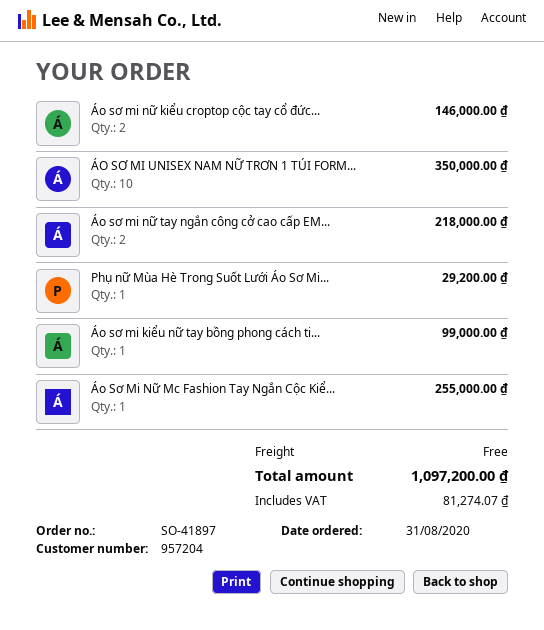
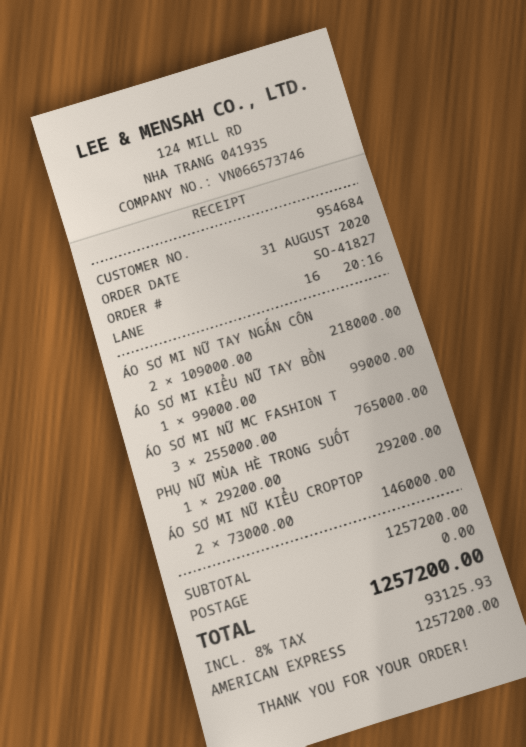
order number: SO-41897 -> SO-41827
customer number: 957204 -> 954684
ÁO SƠ MI UNISEX NAM NỮ TRƠN 1 TÚI FORM...: 10 for 350000.00 -> none
Áo Sơ Mi Nữ Mc Fashion Tay Ngắn Cộc Kiể...: 1 for 255000.00 -> 3 for 765000.00
tax: 81274.07 -> 93125.93
total: 1097200.00 -> 1257200.00

